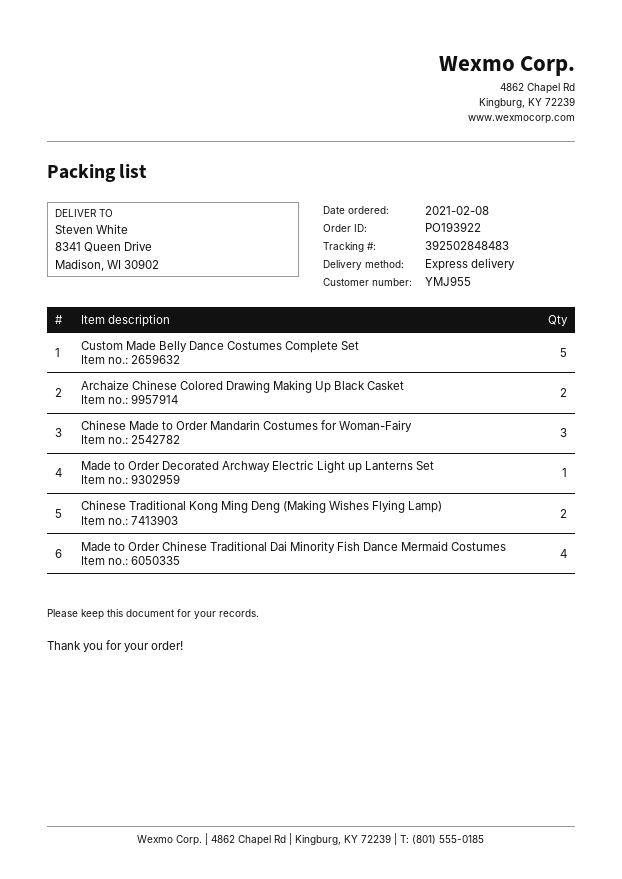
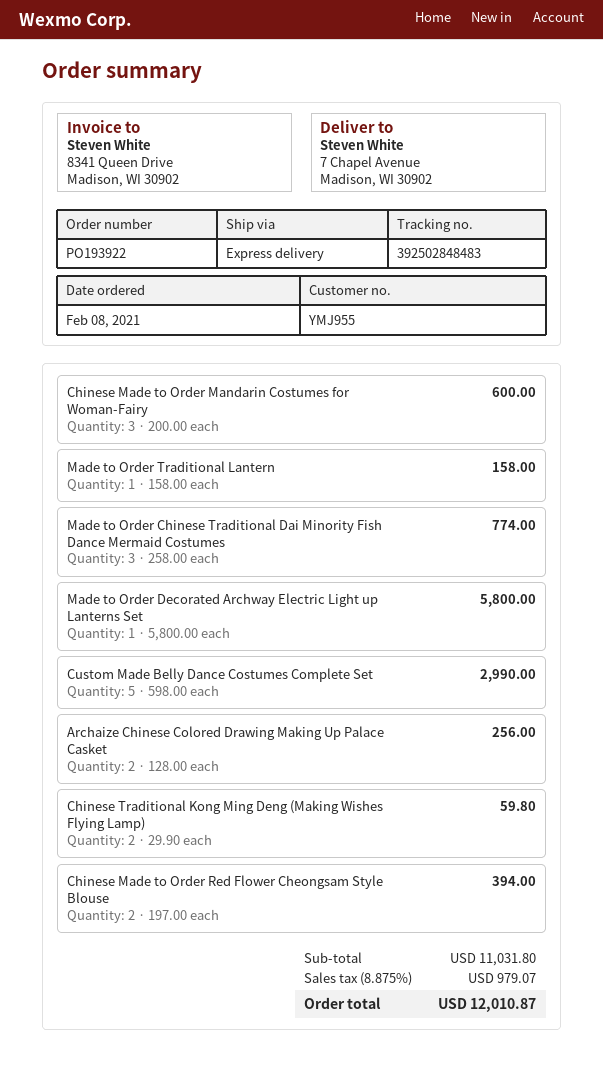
ship to: 8341 Queen Drive, Madison, WI 30902 -> 7 Chapel Avenue, Madison, WI 30902
Archaize Chinese Colored Drawing Making Up Black Casket: 2 -> none
Made to Order Chinese Traditional Dai Minority Fish Dance Mermaid Costumes: 4 -> 3
Made to Order Traditional Lantern: none -> 1
Archaize Chinese Colored Drawing Making Up Palace Casket: none -> 2
Chinese Made to Order Red Flower Cheongsam Style Blouse: none -> 2

